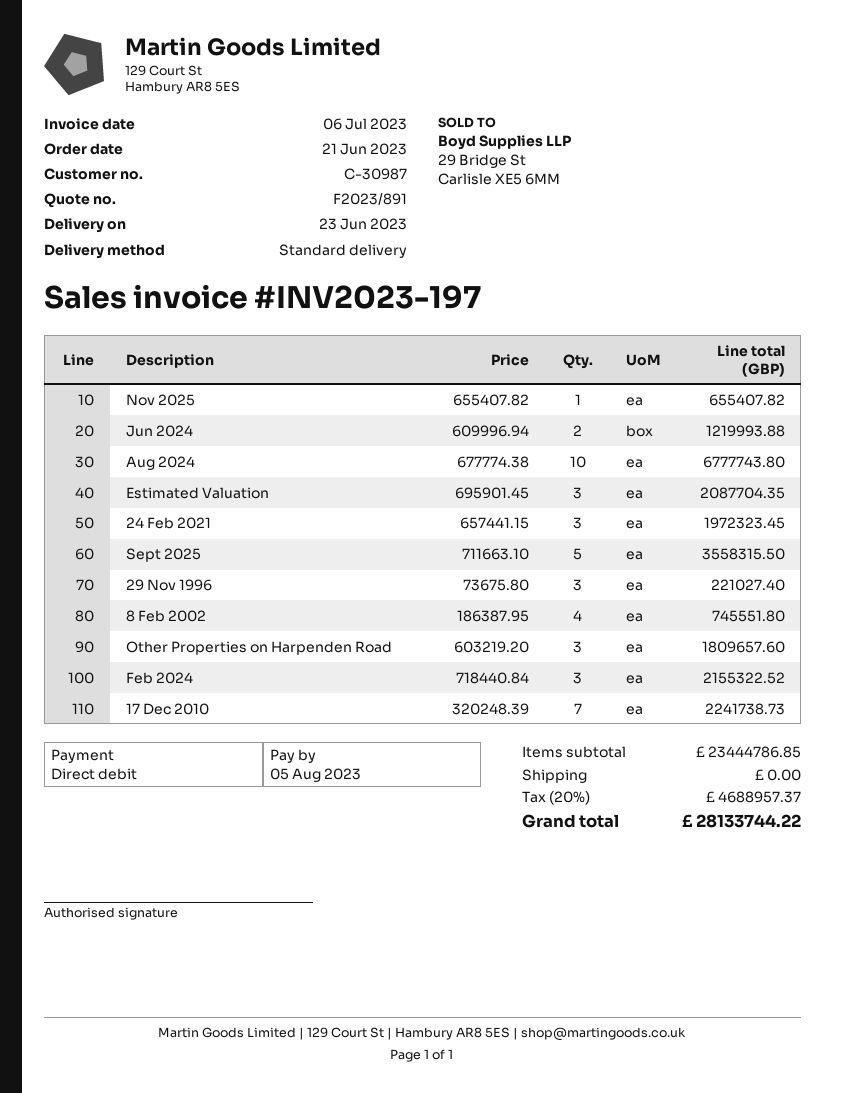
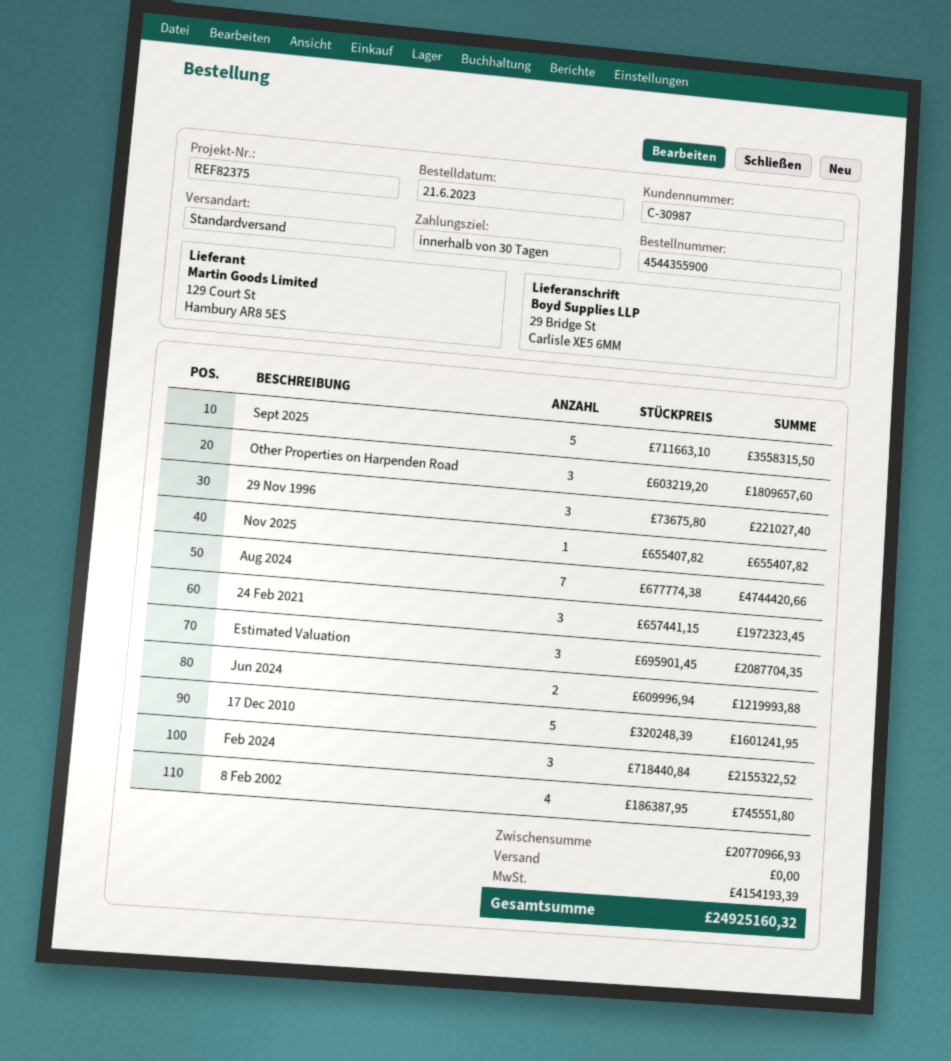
Aug 2024: 10 x 677774.38 = 6777743.80 -> 7 x 677774.38 = 4744420.66
17 Dec 2010: 7 x 320248.39 = 2241738.73 -> 5 x 320248.39 = 1601241.95
subtotal: 23444786.85 -> 20770966.93
tax: 4688957.37 -> 4154193.39
total: 28133744.22 -> 24925160.32

